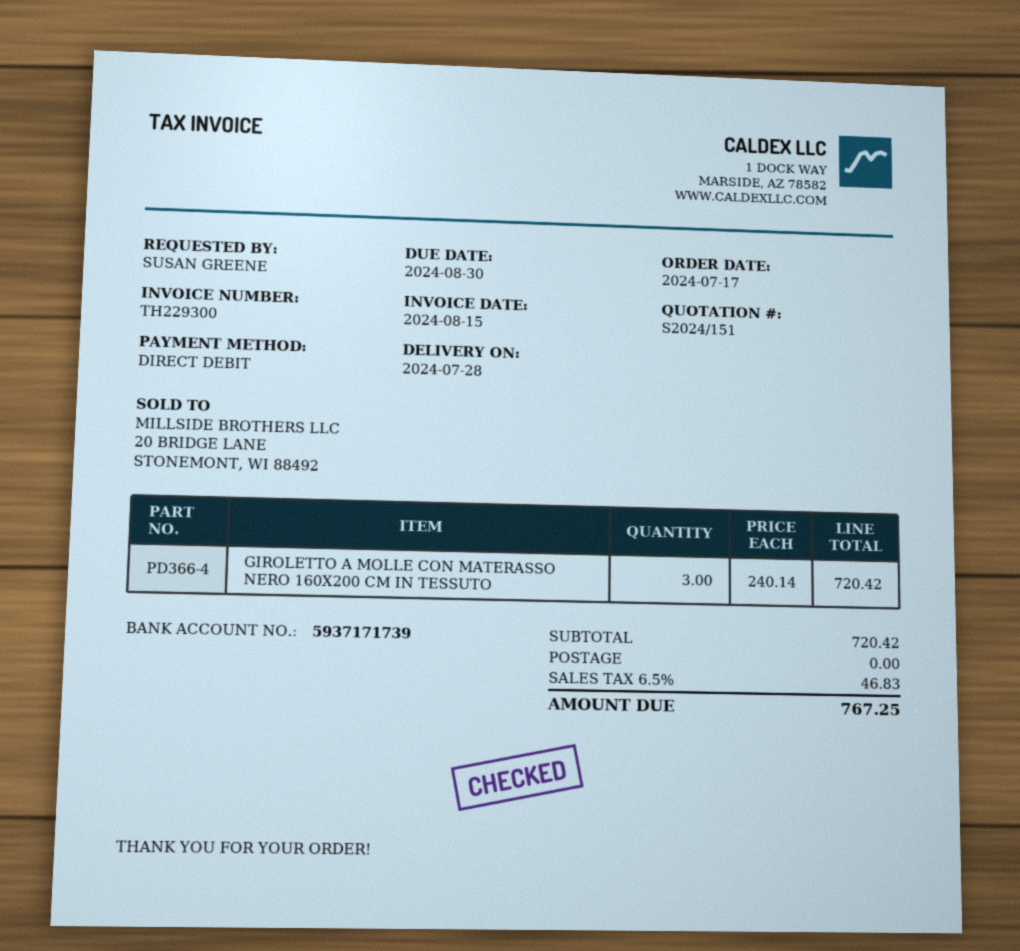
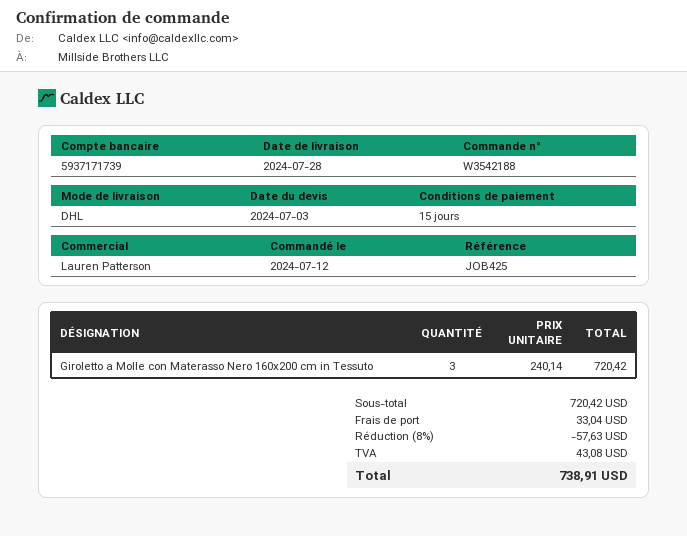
order date: 2024-07-17 -> 2024-07-12
discount: none -> 8% = 57.63
shipping: 0.00 -> 33.04
tax: 46.83 -> 43.08
total: 767.25 -> 738.91

